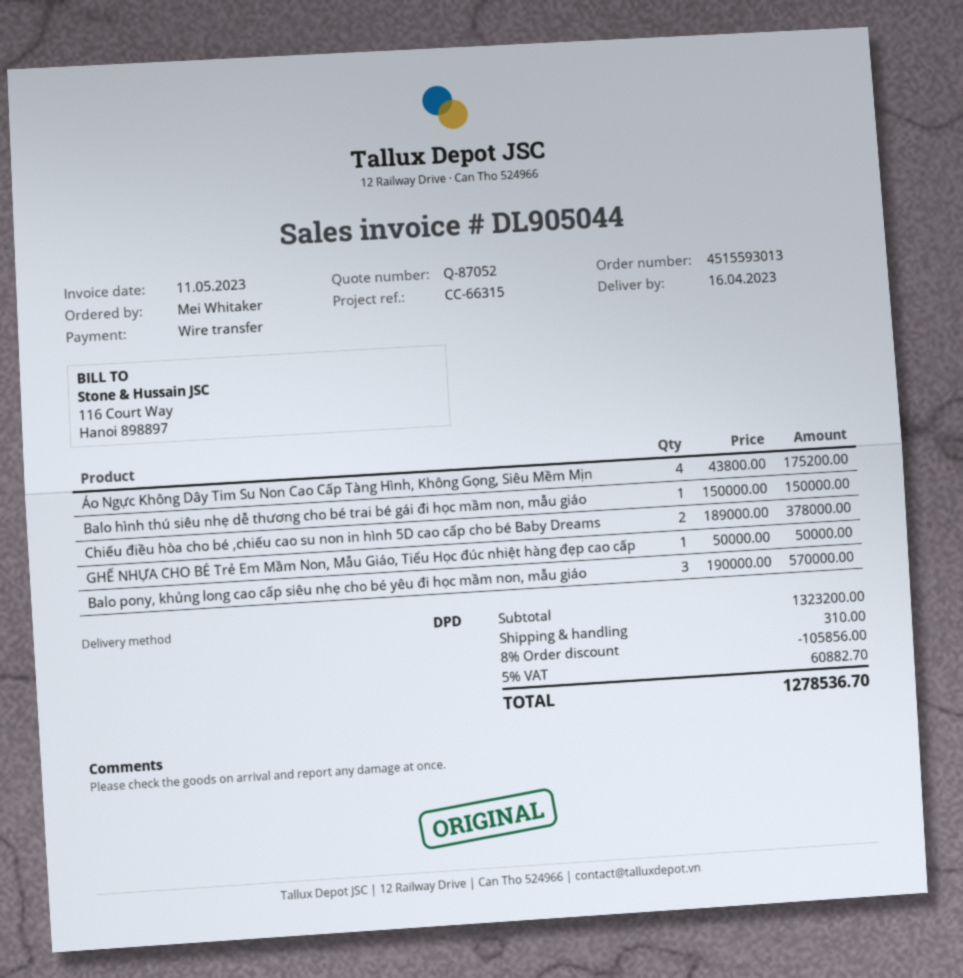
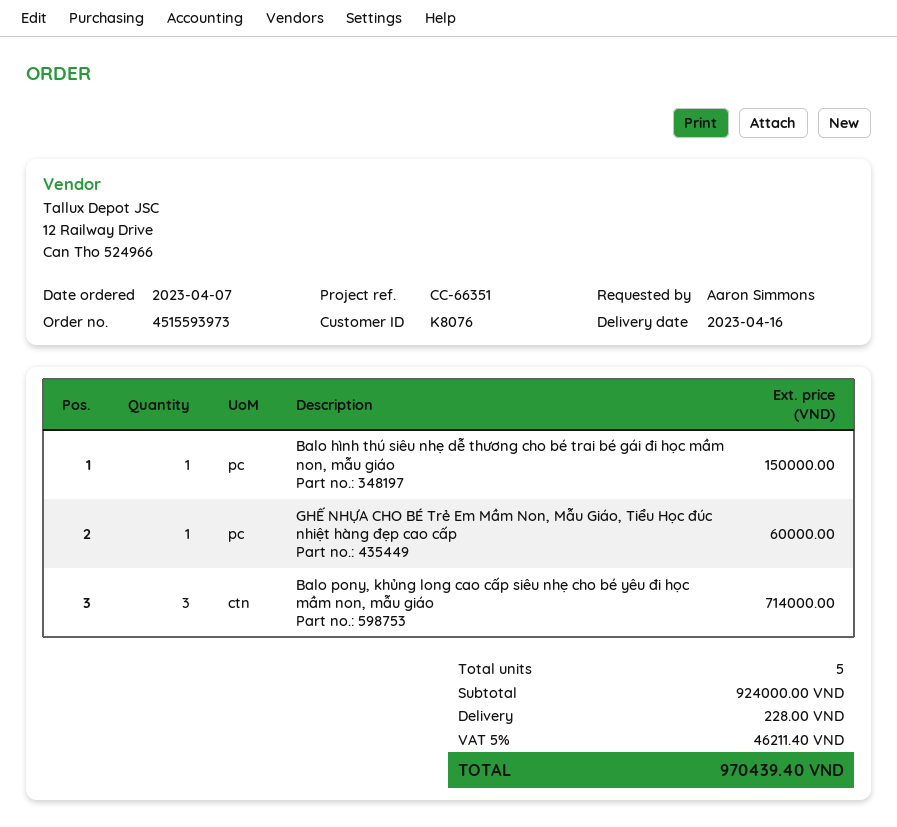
order number: 4515593013 -> 4515593973
reference: CC-66315 -> CC-66351
ordered by: Mei Whitaker -> Aaron Simmons
Áo Ngực Không Dây Tim Su Non Cao Cấp Tàng Hình, Không Gọng, Siêu Mềm Mịn: 4 for 175200.00 -> none
Chiếu điều hòa cho bé ,chiếu cao su non in hình 5D cao cấp cho bé Baby Dreams: 2 for 378000.00 -> none
GHẾ NHỰA CHO BÉ Trẻ Em Mầm Non, Mẫu Giáo, Tiểu Học đúc nhiệt hàng đẹp cao cấp: 1 for 50000.00 -> 1 for 60000.00
Balo pony, khủng long cao cấp siêu nhẹ cho bé yêu đi học mầm non, mẫu giáo: 3 for 570000.00 -> 3 for 714000.00
subtotal: 1323200.00 -> 924000.00
discount: 8% = 105856.00 -> none
shipping: 310.00 -> 228.00
tax: 5% = 60882.70 -> 5% = 46211.40
total: 1278536.70 -> 970439.40

